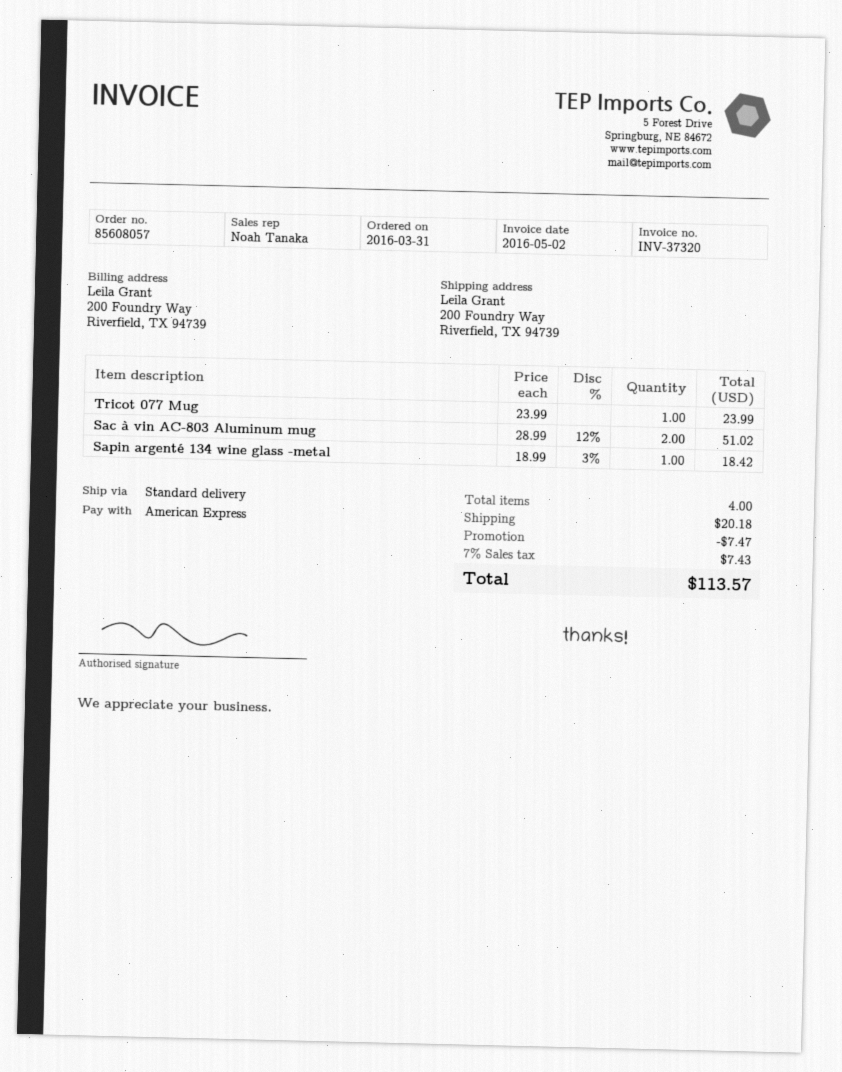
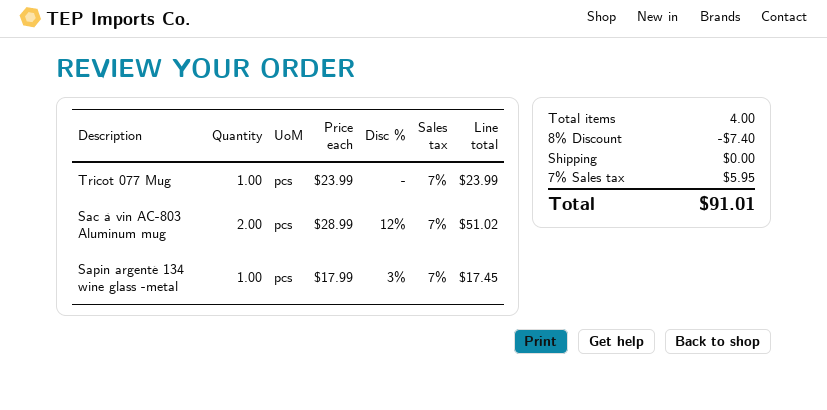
Sapin argenté 134 wine glass -metal: 1 x 18.99 - 3% = 18.42 -> 1 x 17.99 - 3% = 17.45
discount: 7.47 -> 7.40
shipping: 20.18 -> 0.00
tax: 7% = 7.43 -> 7% = 5.95
total: 113.57 -> 91.01

